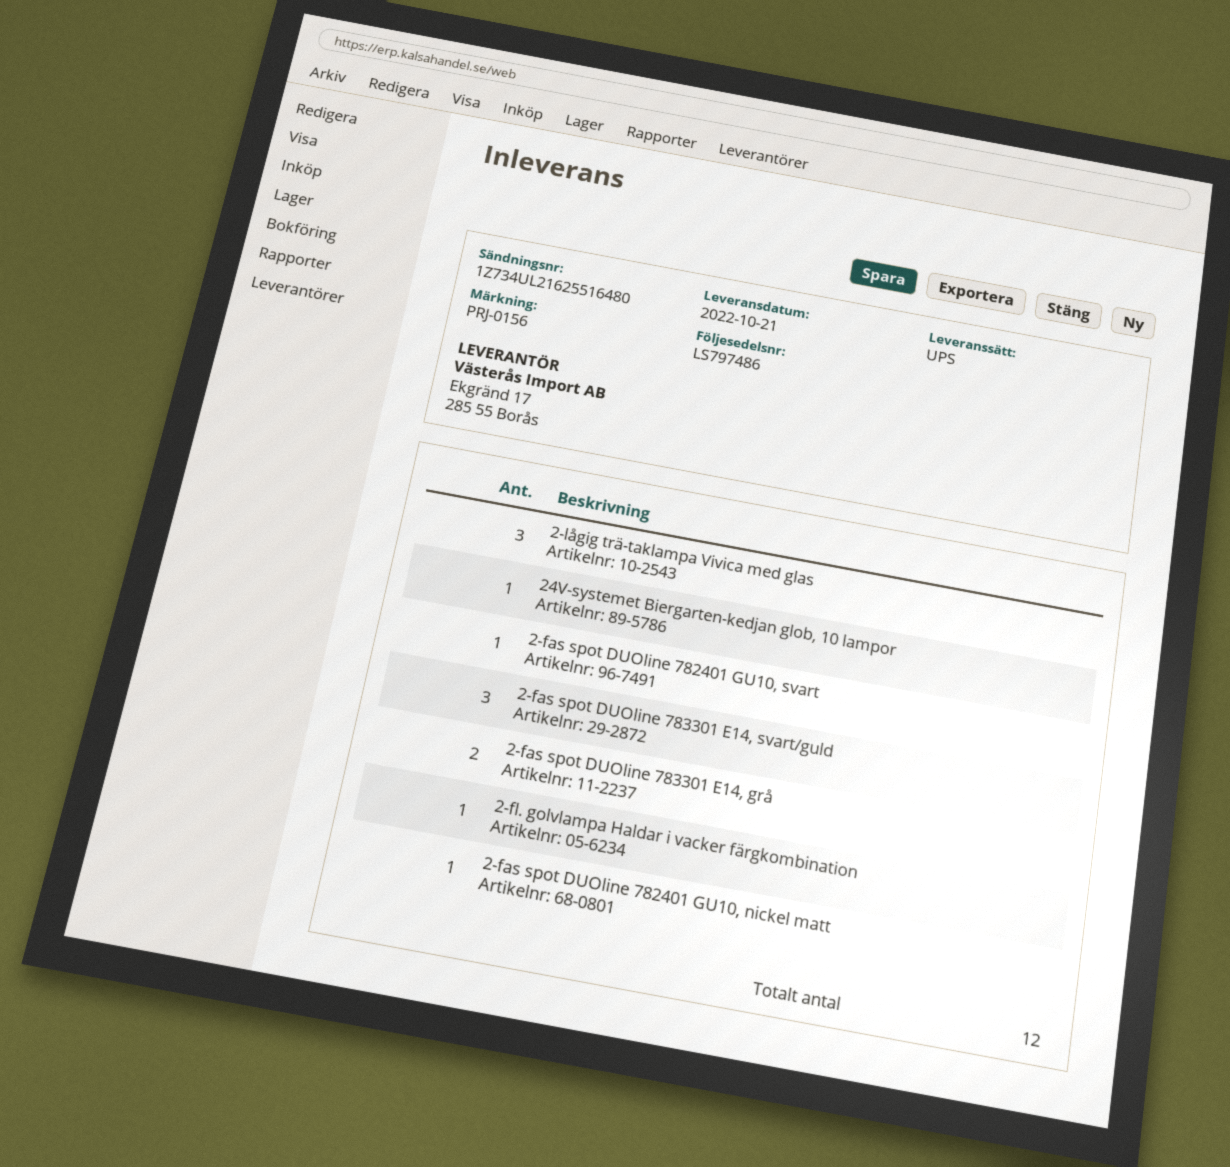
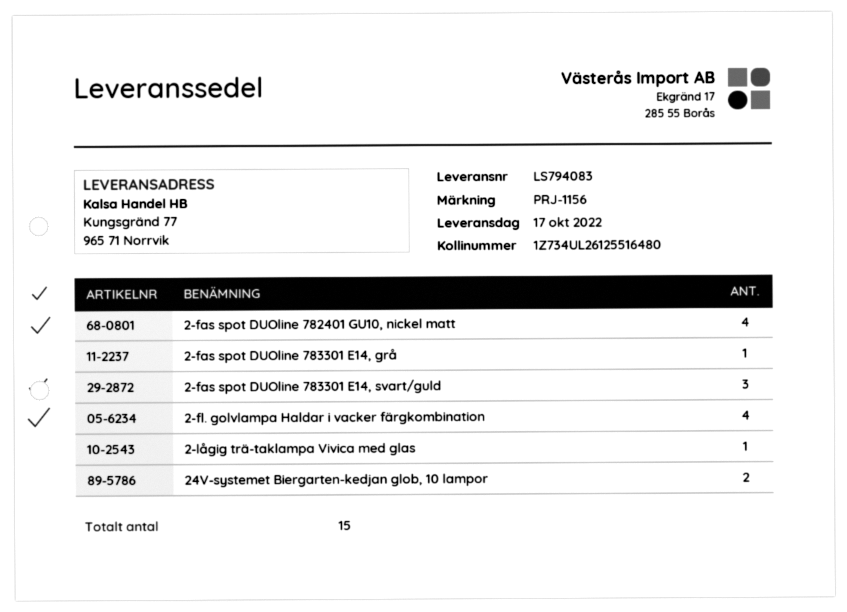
delivery note number: LS797486 -> LS794083
delivery date: 2022-10-21 -> 2022-10-17
reference: PRJ-0156 -> PRJ-1156
tracking number: 1Z734UL21625516480 -> 1Z734UL26125516480
2-lågig trä-taklampa Vivica med glas: 3 -> 1
24V-systemet Biergarten-kedjan glob, 10 lampor: 1 -> 2
2-fas spot DUOline 782401 GU10, svart: 1 -> none
2-fas spot DUOline 783301 E14, grå: 2 -> 1
2-fl. golvlampa Haldar i vacker färgkombination: 1 -> 4
2-fas spot DUOline 782401 GU10, nickel matt: 1 -> 4
total quantity: 12 -> 15

